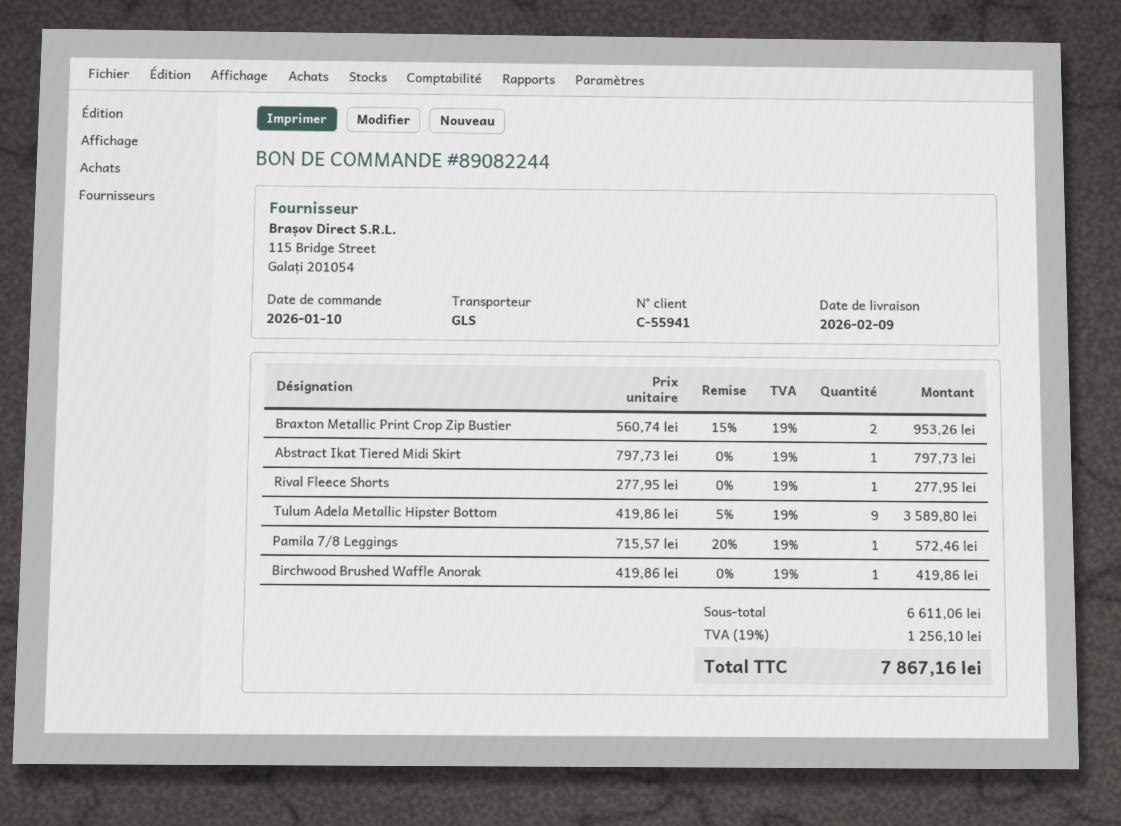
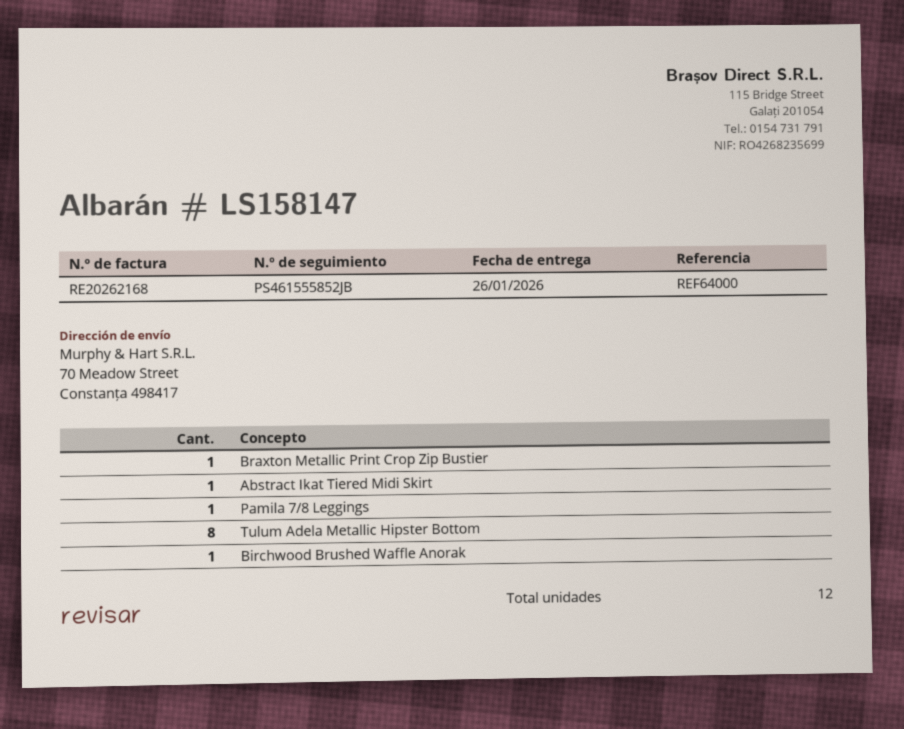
delivery date: 2026-02-09 -> 2026-01-26
Braxton Metallic Print Crop Zip Bustier: 2 -> 1
Rival Fleece Shorts: 1 -> none
Tulum Adela Metallic Hipster Bottom: 9 -> 8

